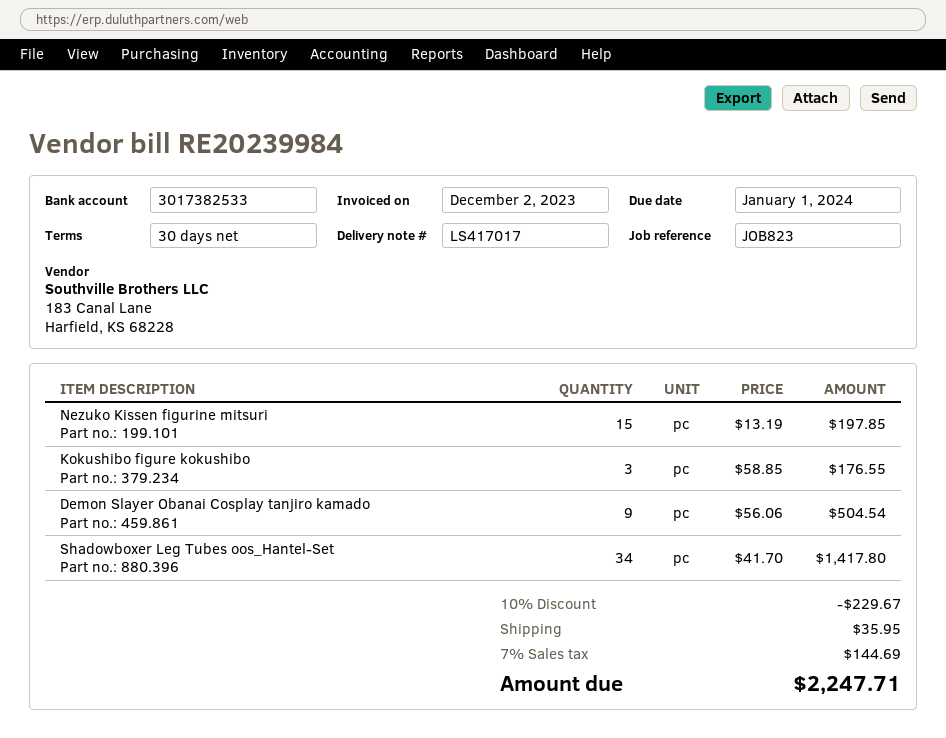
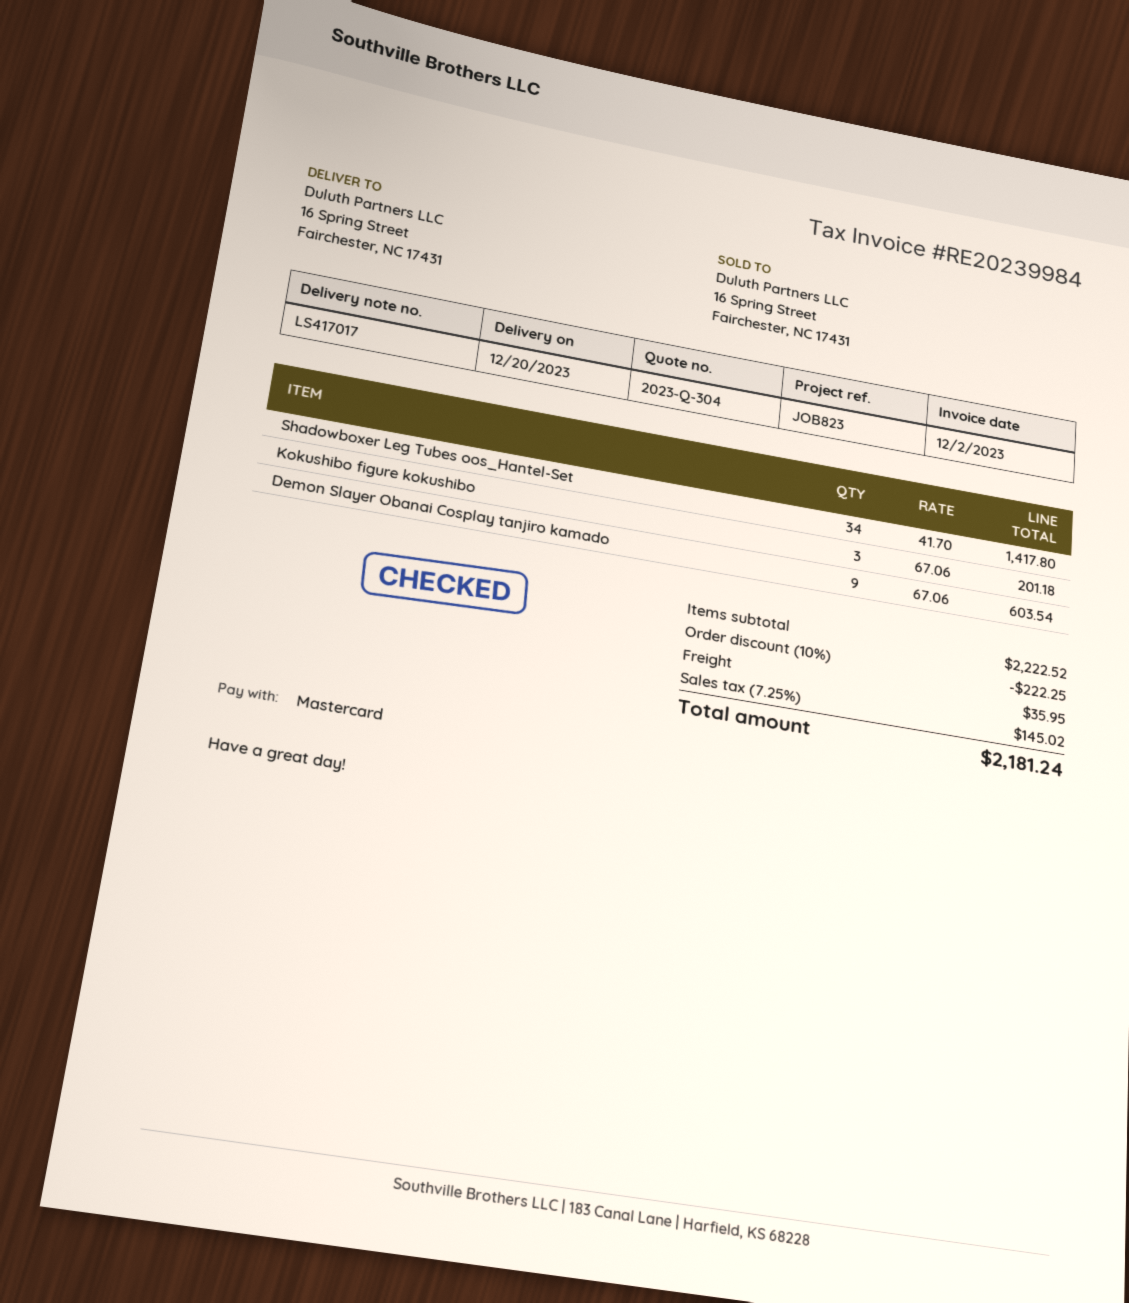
Nezuko Kissen figurine mitsuri: 15 x 13.19 = 197.85 -> none
Kokushibo figure kokushibo: 3 x 58.85 = 176.55 -> 3 x 67.06 = 201.18
Demon Slayer Obanai Cosplay tanjiro kamado: 9 x 56.06 = 504.54 -> 9 x 67.06 = 603.54
discount: 10% = 229.67 -> 10% = 222.25
tax: 7% = 144.69 -> 7.25% = 145.02
total: 2247.71 -> 2181.24

